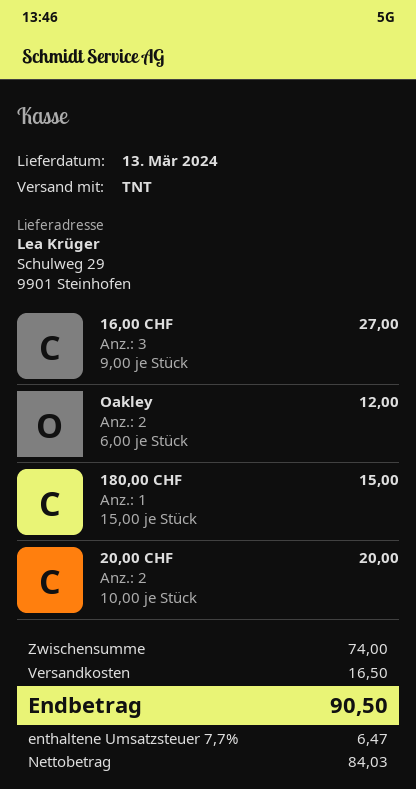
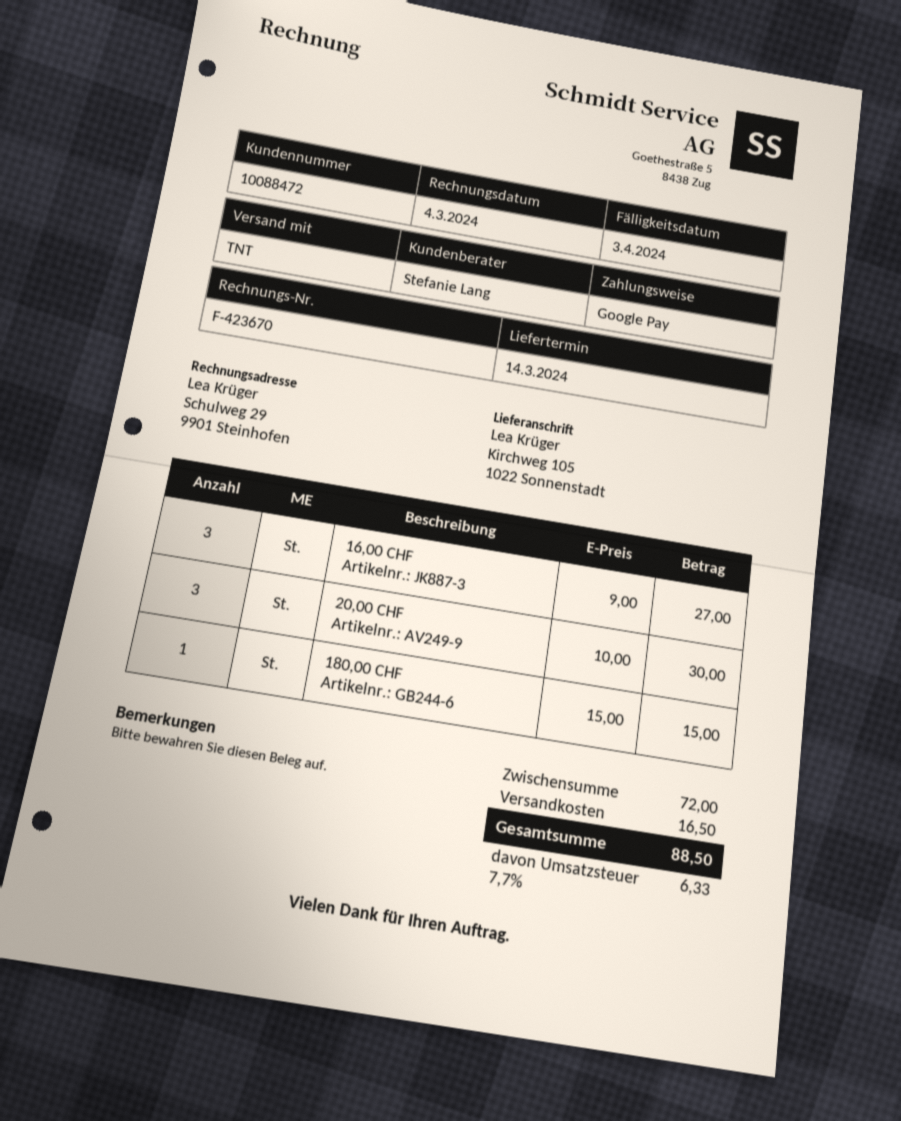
delivery date: 2024-03-13 -> 2024-03-14
ship to: Schulweg 29, 9901 Steinhofen -> Kirchweg 105, 1022 Sonnenstadt
Oakley: 2 x 6.00 = 12.00 -> none
20,00 CHF: 2 x 10.00 = 20.00 -> 3 x 10.00 = 30.00
subtotal: 74.00 -> 72.00
tax: 7.7% = 6.47 -> 7.7% = 6.33
total: 90.50 -> 88.50

